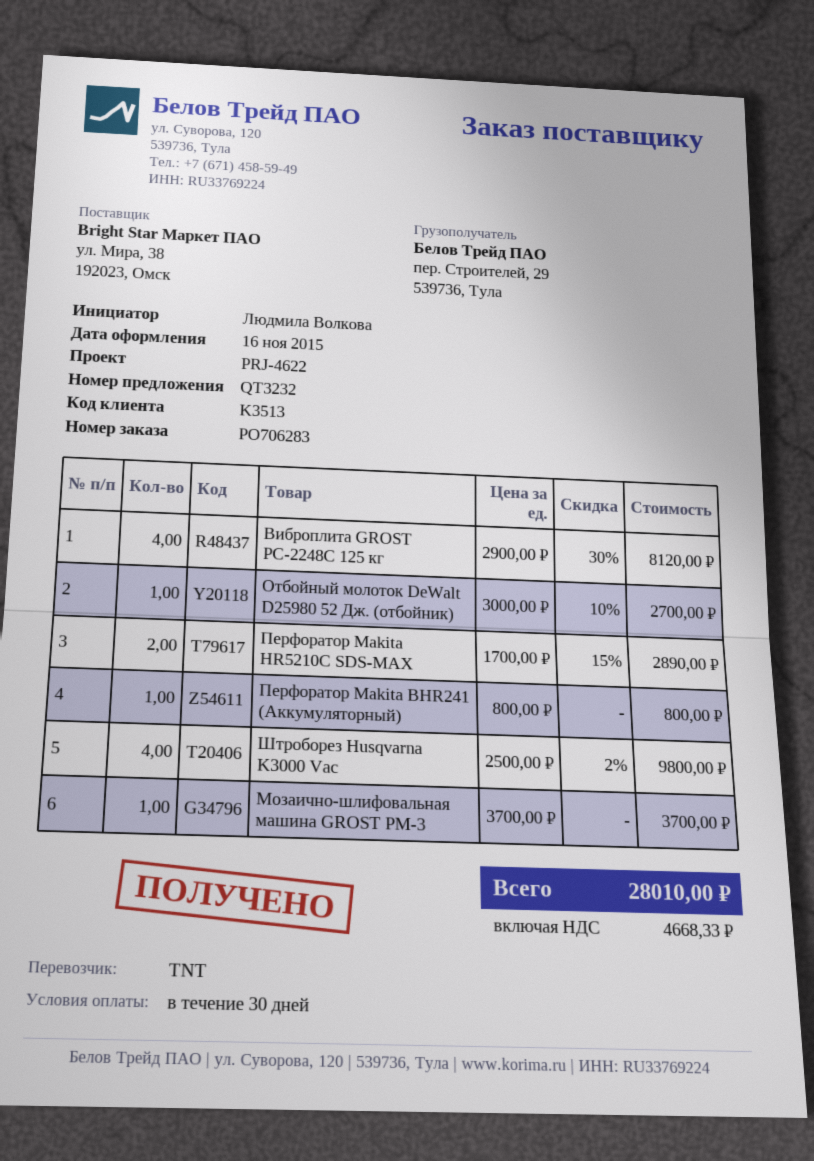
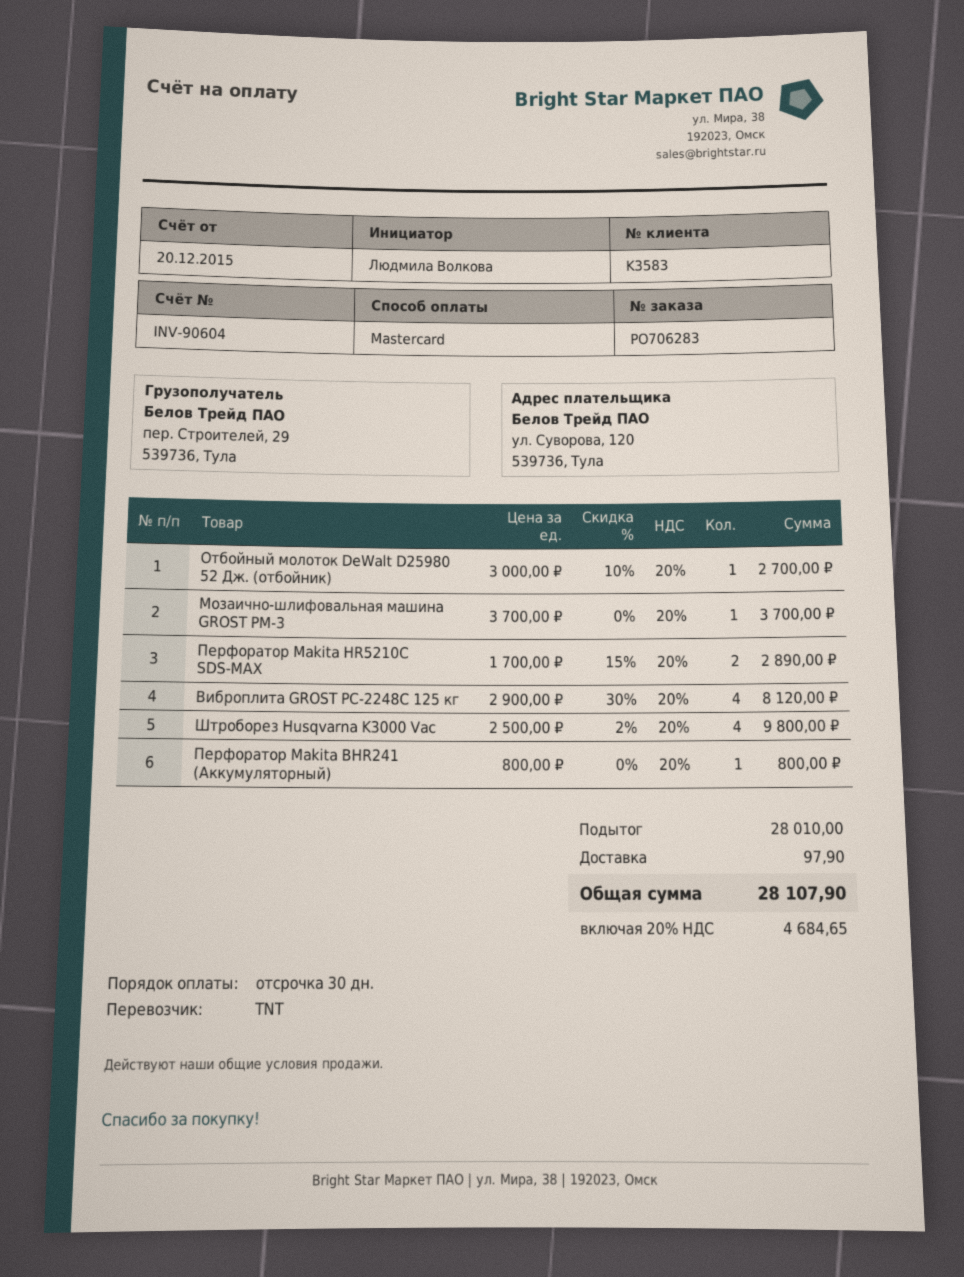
customer number: K3513 -> K3583
shipping: none -> 97.90
tax: 4668.33 -> 4684.65
total: 28010.00 -> 28107.90

